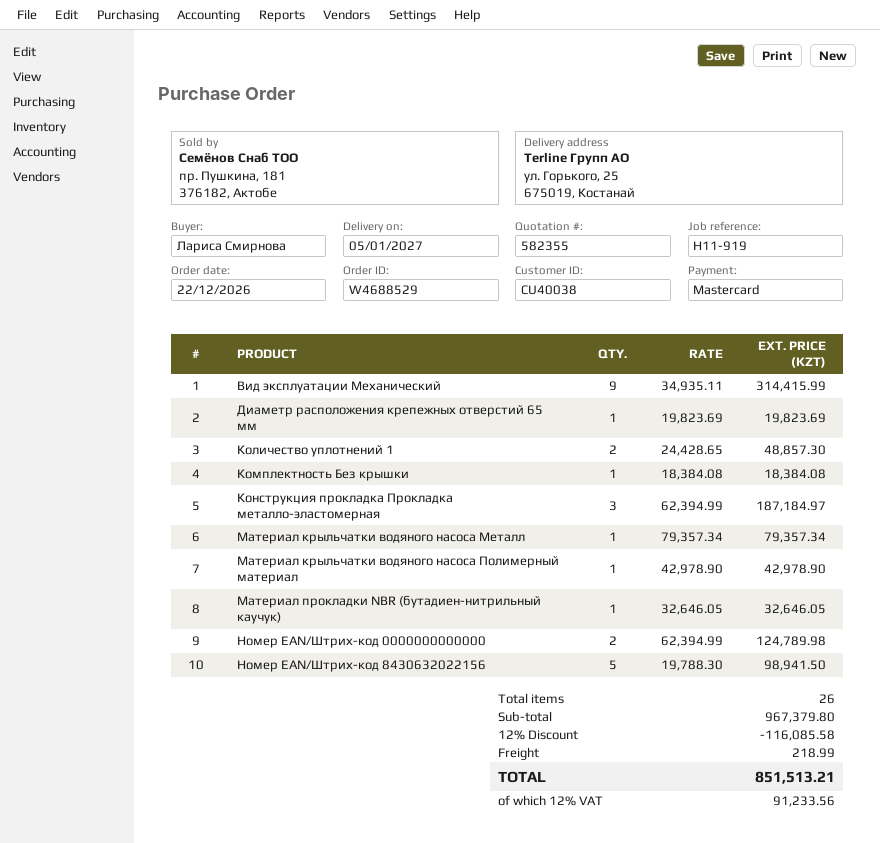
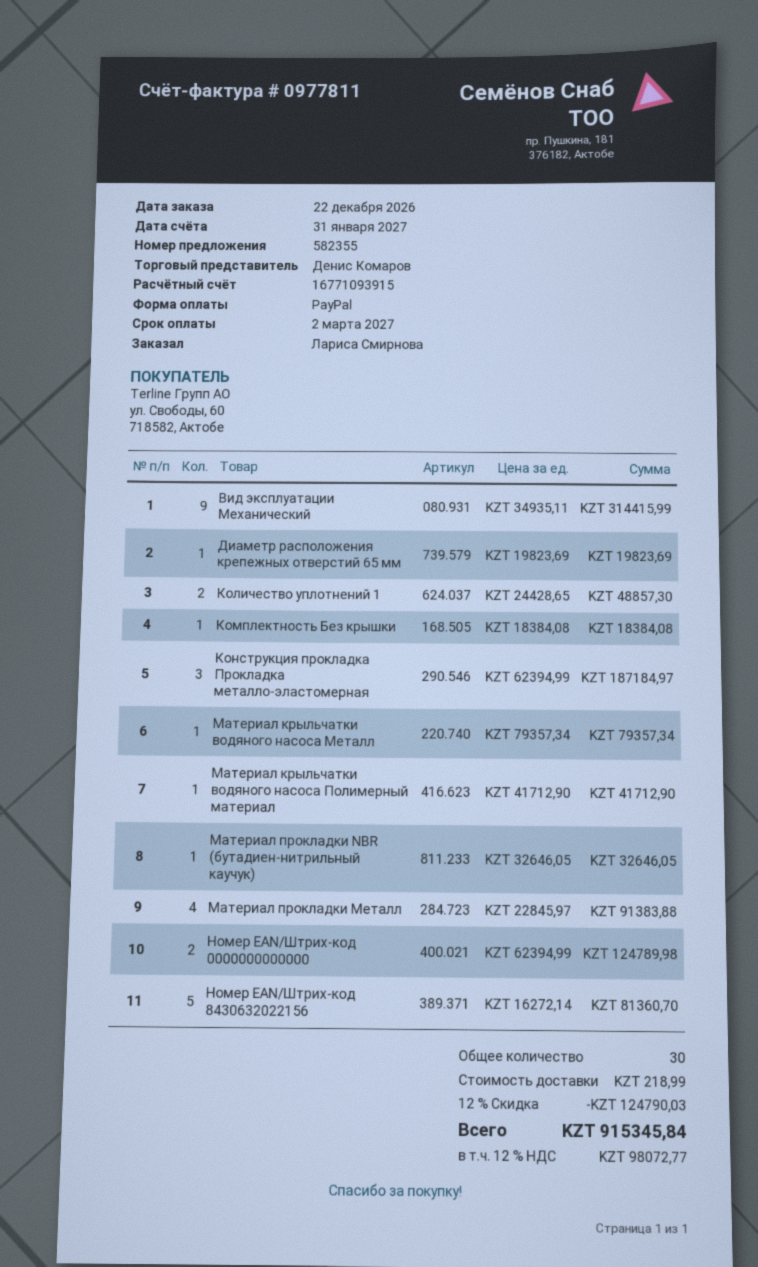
payment method: Mastercard -> PayPal
Материал крыльчатки водяного насоса Полимерный материал: 1 x 42978.90 = 42978.90 -> 1 x 41712.90 = 41712.90
Номер EAN/Штрих-код 8430632022156: 5 x 19788.30 = 98941.50 -> 5 x 16272.14 = 81360.70
Материал прокладки Металл: none -> 4 x 22845.97 = 91383.88
total quantity: 26 -> 30
discount: 12% = 116085.58 -> 12% = 124790.03
tax: 12% = 91233.56 -> 12% = 98072.77
total: 851513.21 -> 915345.84

